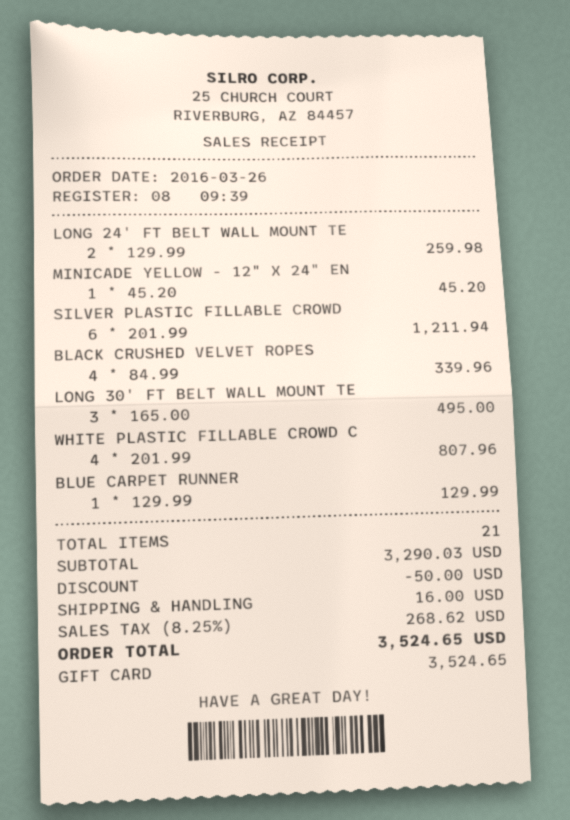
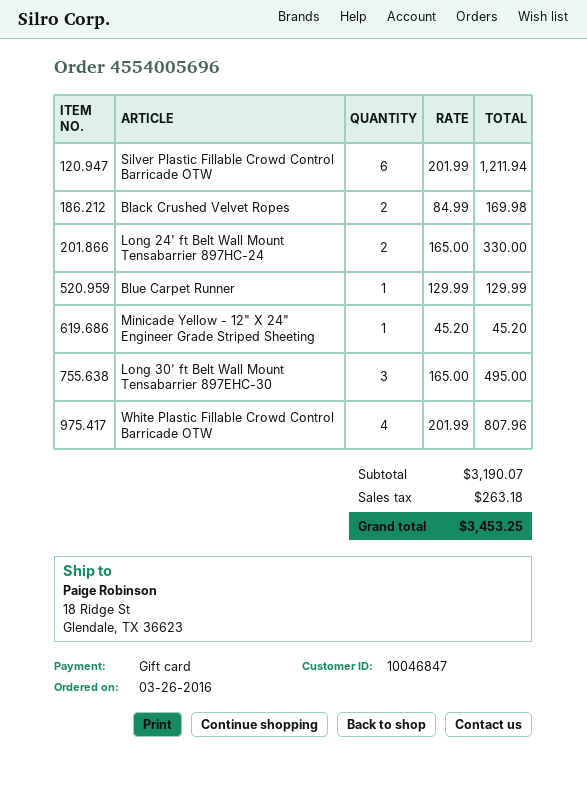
LONG 24' FT BELT WALL MOUNT TE: 2 x 129.99 = 259.98 -> 2 x 165.00 = 330.00
BLACK CRUSHED VELVET ROPES: 4 x 84.99 = 339.96 -> 2 x 84.99 = 169.98
subtotal: 3290.03 -> 3190.07
discount: 50.00 -> none
shipping: 16.00 -> none
tax: 268.62 -> 263.18
total: 3524.65 -> 3453.25

